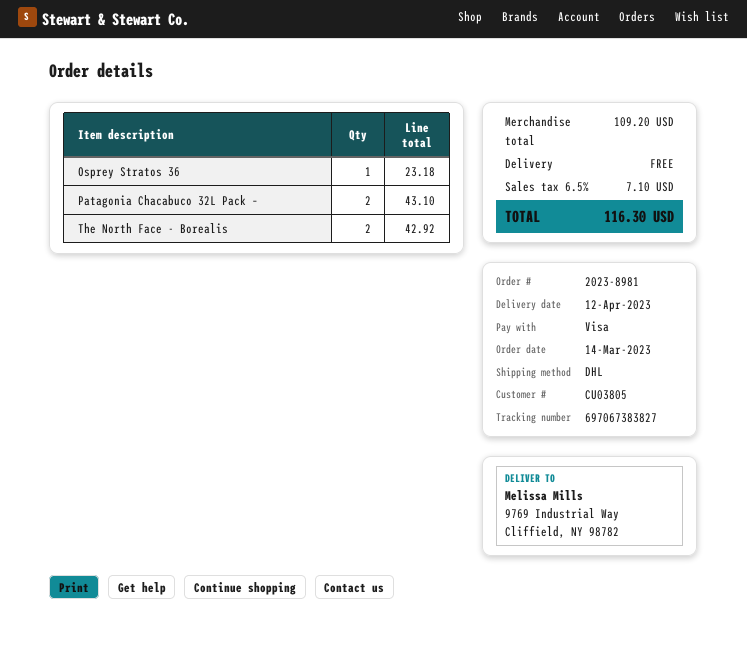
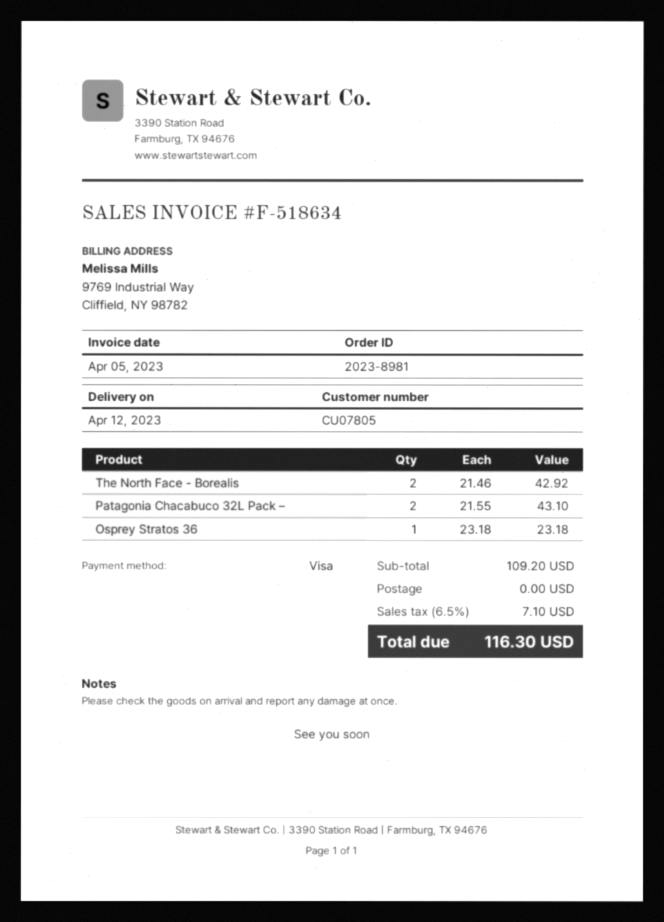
customer number: CU03805 -> CU07805

